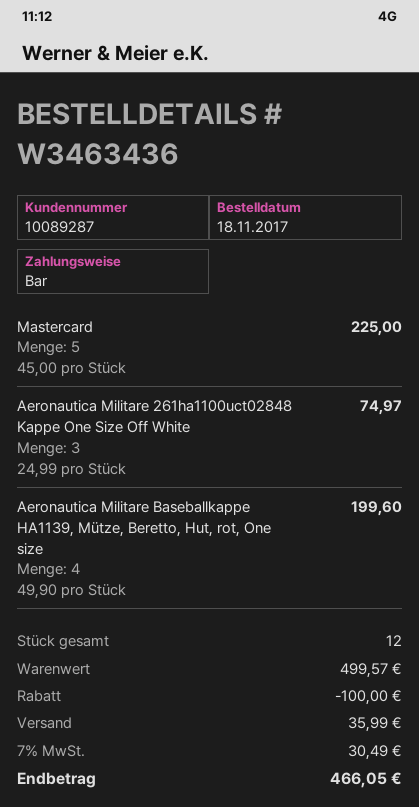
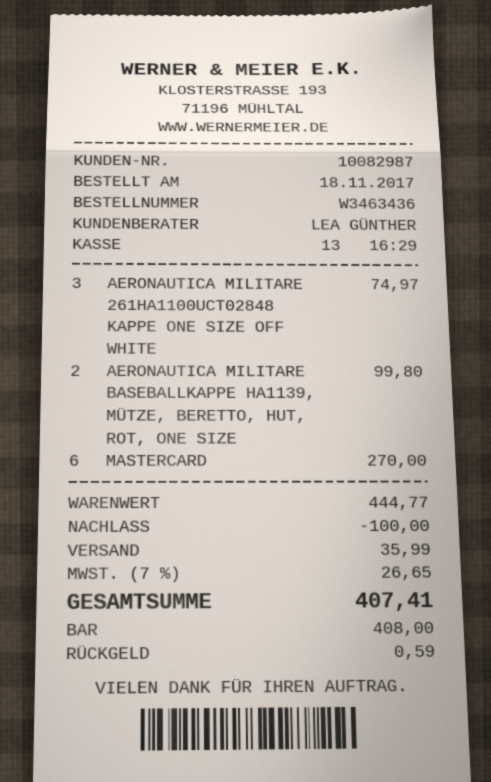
customer number: 10089287 -> 10082987
Mastercard: 5 for 225.00 -> 6 for 270.00
Aeronautica Militare Baseballkappe HA1139, Mütze, Beretto, Hut, rot, One size: 4 for 199.60 -> 2 for 99.80
subtotal: 499.57 -> 444.77
tax: 7% = 30.49 -> 7% = 26.65
total: 466.05 -> 407.41

